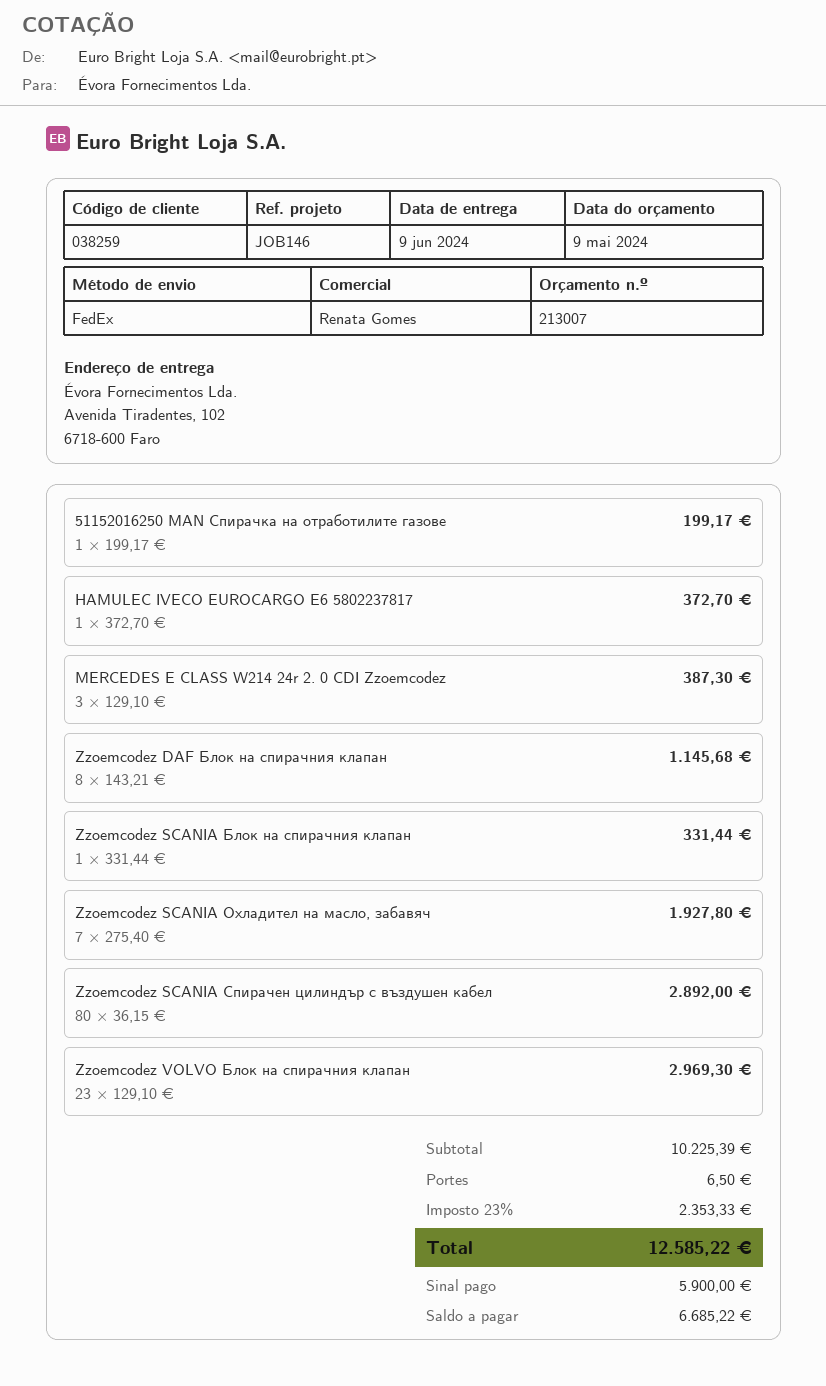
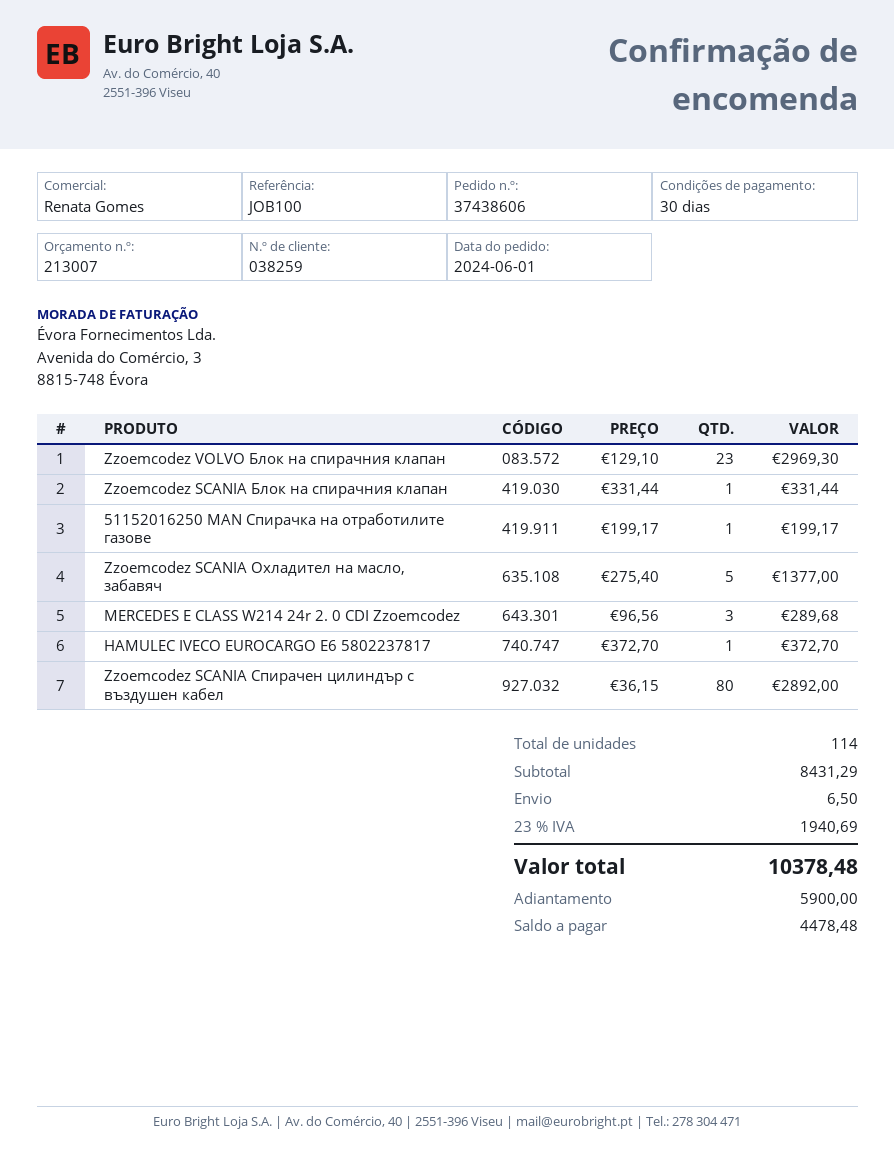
reference: JOB146 -> JOB100
MERCEDES E CLASS W214 24r 2. 0 CDI Zzoemcodez: 3 x 129.10 = 387.30 -> 3 x 96.56 = 289.68
Zzoemcodez DAF Блок на спирачния клапан: 8 x 143.21 = 1145.68 -> none
Zzoemcodez SCANIA Охладител на масло, забавяч: 7 x 275.40 = 1927.80 -> 5 x 275.40 = 1377.00
subtotal: 10225.39 -> 8431.29
tax: 23% = 2353.33 -> 23% = 1940.69
total: 12585.22 -> 10378.48
balance: 6685.22 -> 4478.48

